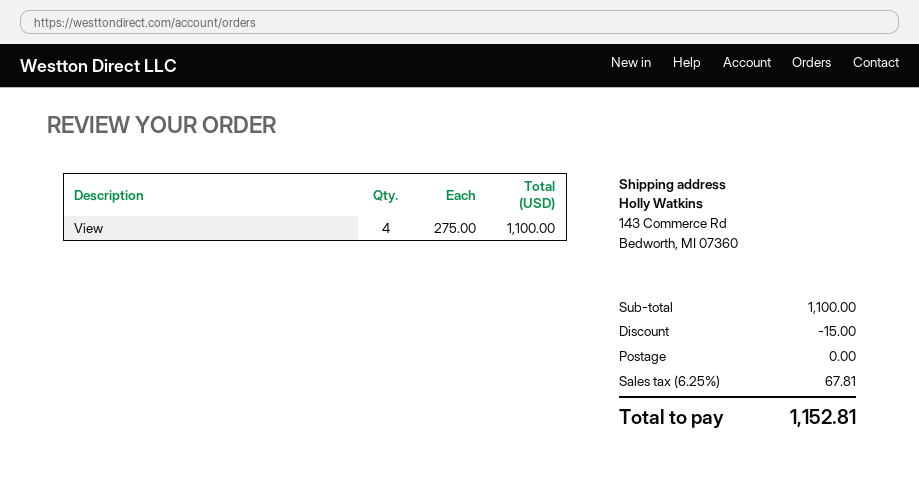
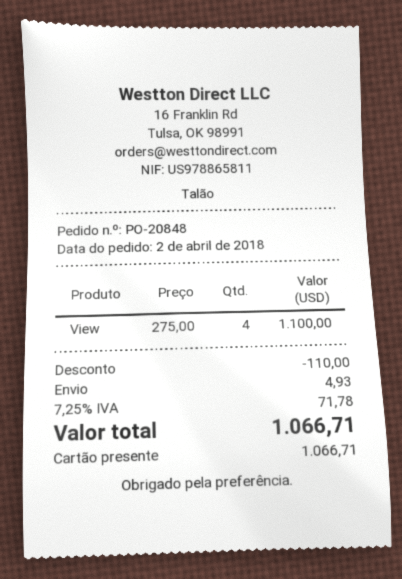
discount: 15.00 -> 110.00
shipping: 0.00 -> 4.93
tax: 6.25% = 67.81 -> 7.25% = 71.78
total: 1152.81 -> 1066.71

